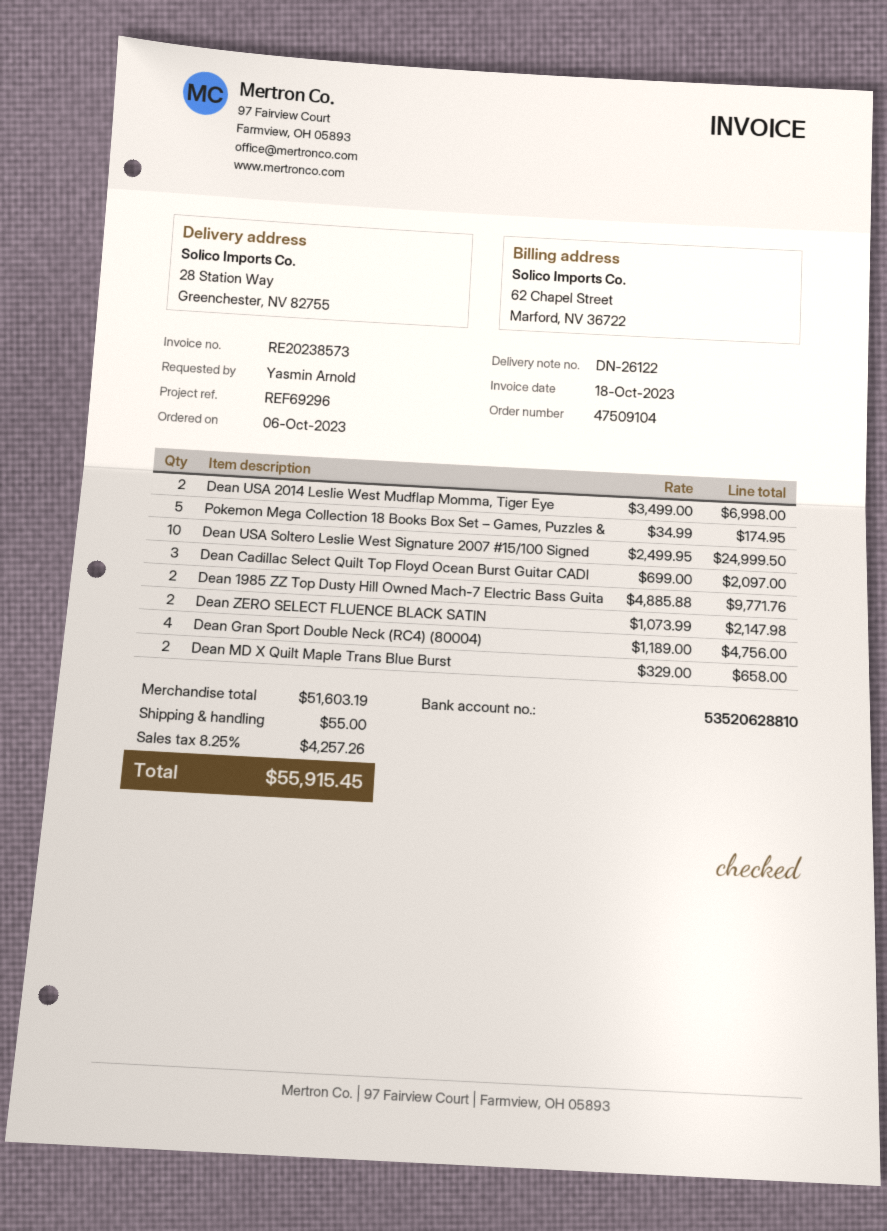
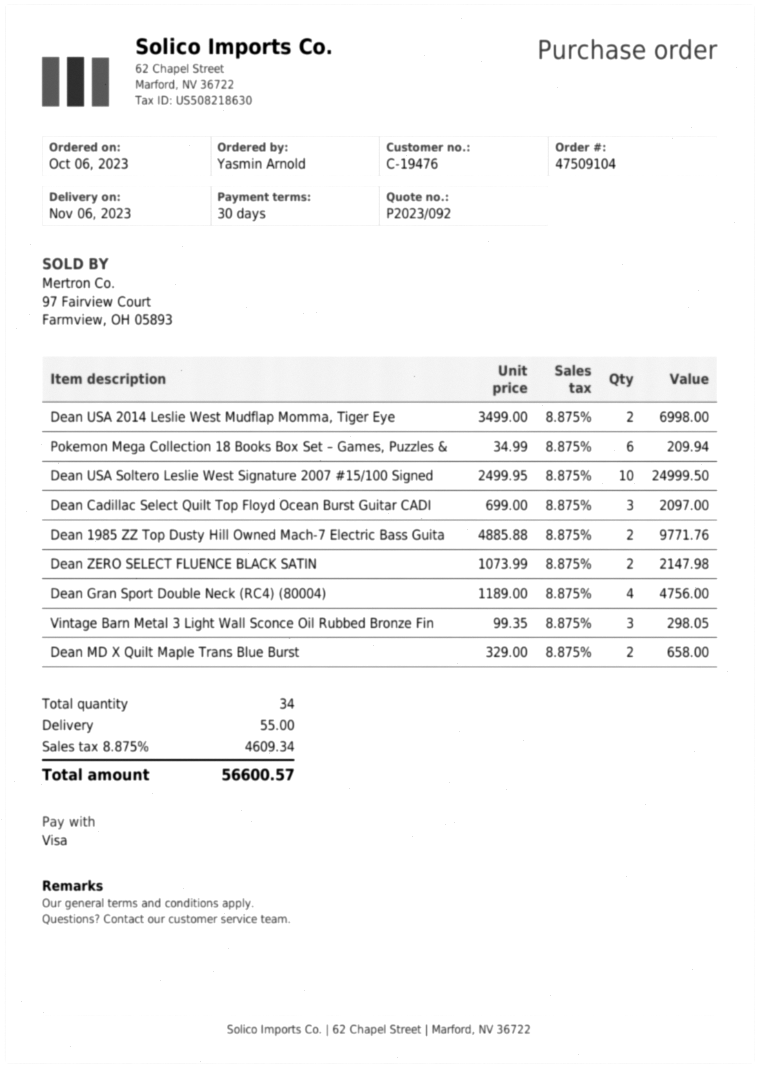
Pokemon Mega Collection 18 Books Box Set – Games, Puzzles &: 5 x 34.99 = 174.95 -> 6 x 34.99 = 209.94
Vintage Barn Metal 3 Light Wall Sconce Oil Rubbed Bronze Fin: none -> 3 x 99.35 = 298.05
tax: 8.25% = 4257.26 -> 8.875% = 4609.34
total: 55915.45 -> 56600.57

